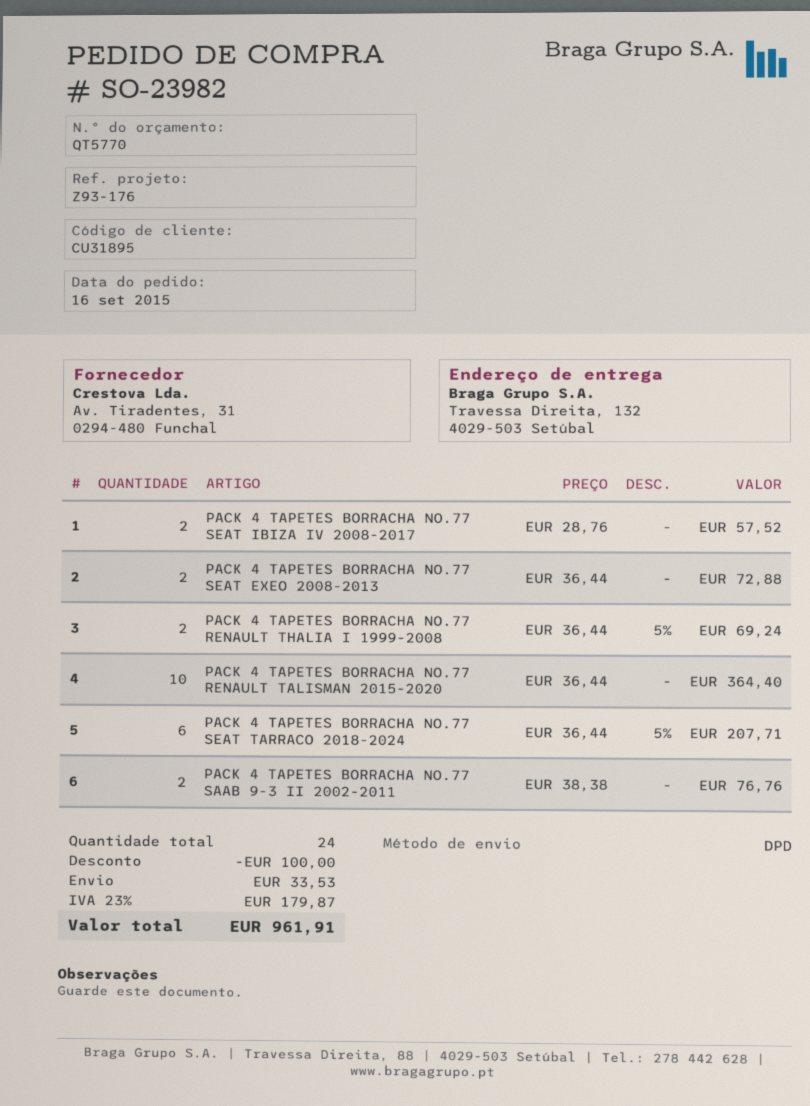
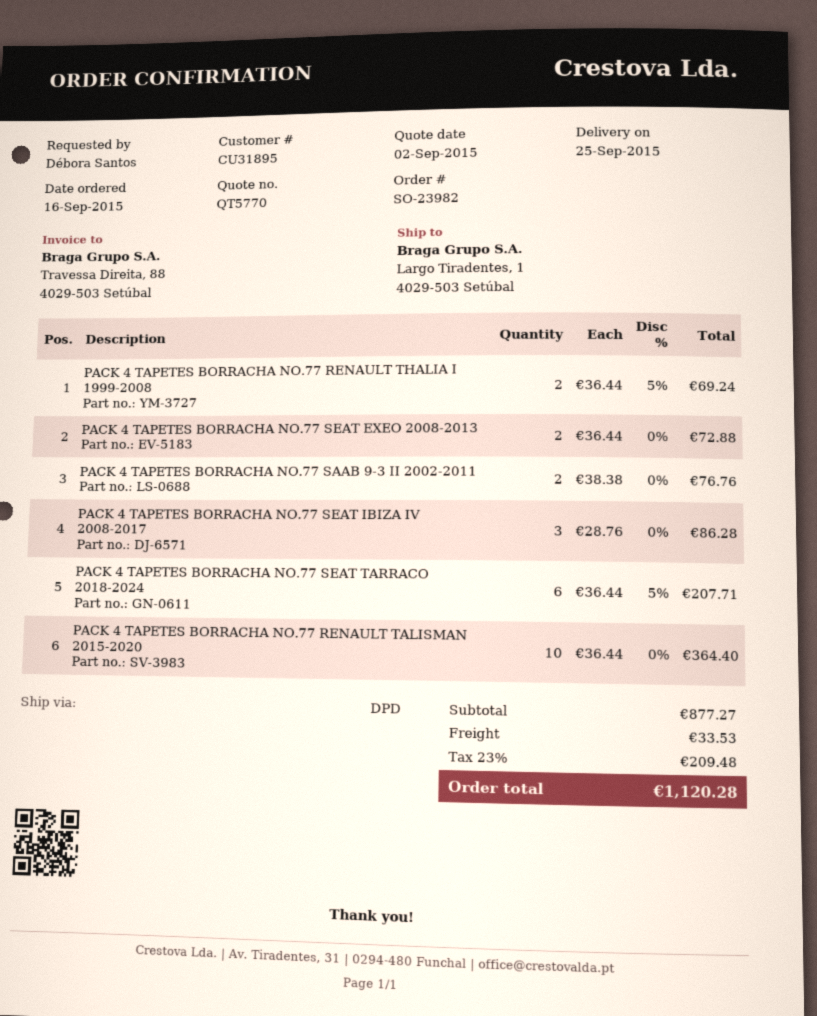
ship to: Travessa Direita, 132, 4029-503 Setúbal -> Largo Tiradentes, 1, 4029-503 Setúbal
PACK 4 TAPETES BORRACHA NO.77 SEAT IBIZA IV 2008-2017: 2 x 28.76 = 57.52 -> 3 x 28.76 = 86.28
discount: 100.00 -> none
tax: 23% = 179.87 -> 23% = 209.48
total: 961.91 -> 1120.28

